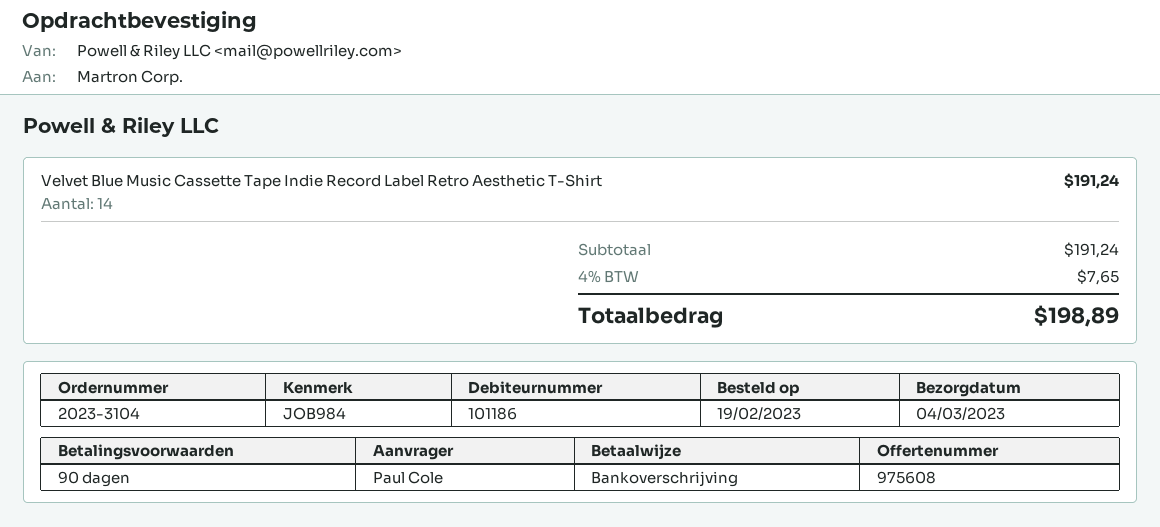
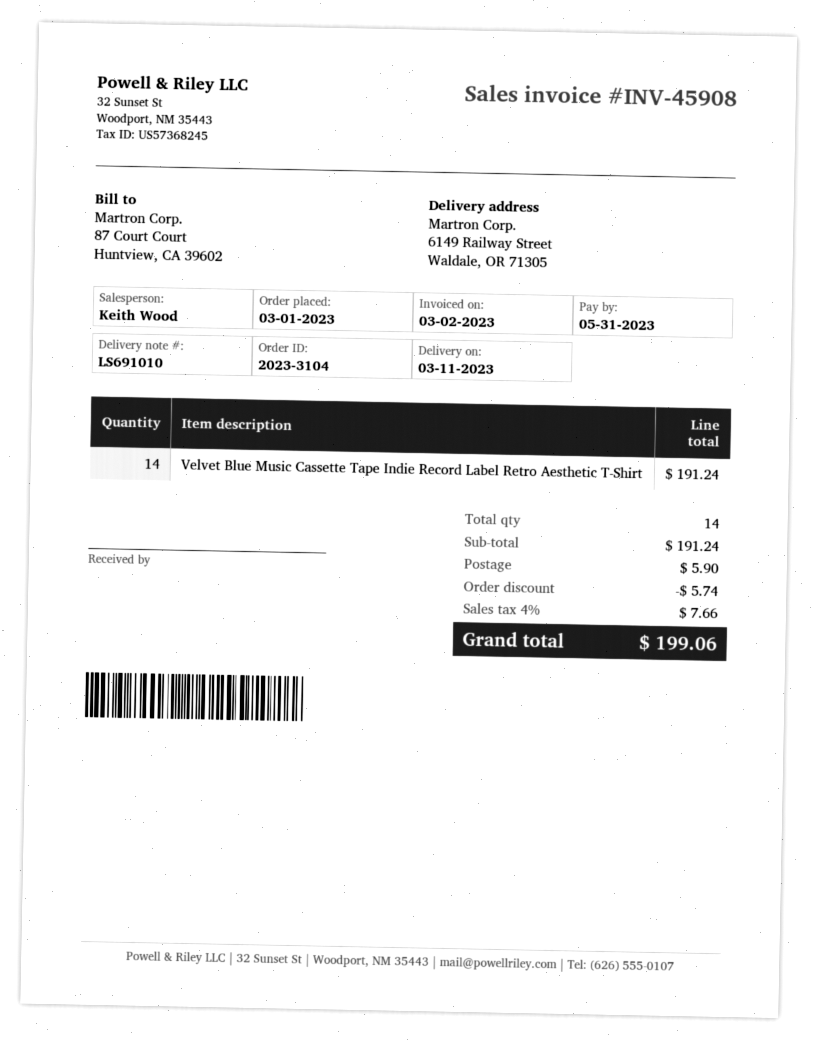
order date: 2023-02-19 -> 2023-03-01
delivery date: 2023-03-04 -> 2023-03-11
discount: none -> 5.74
shipping: none -> 5.90
tax: 4% = 7.65 -> 4% = 7.66
total: 198.89 -> 199.06

